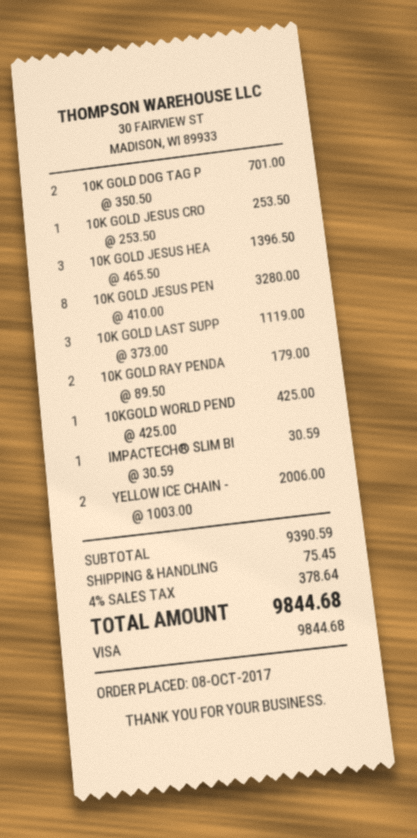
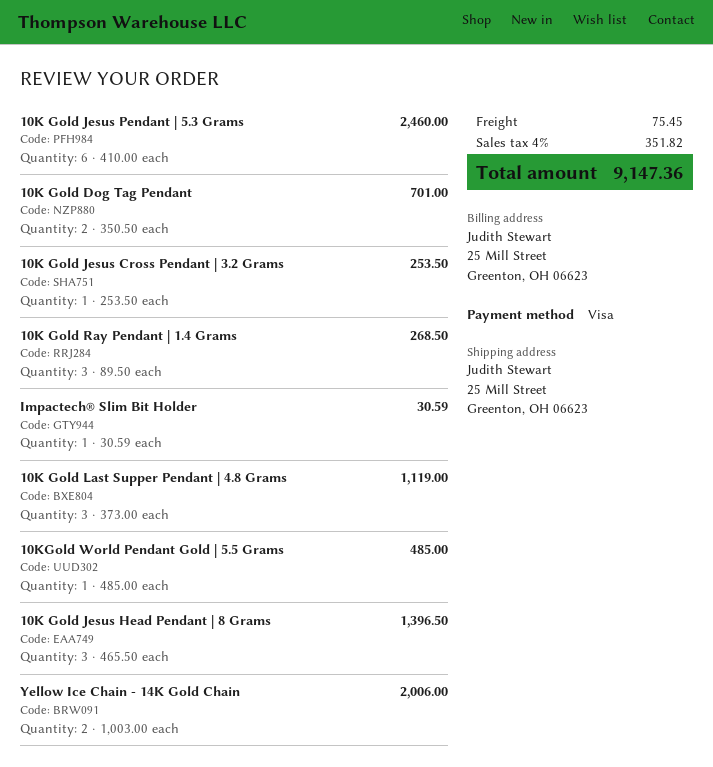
10K GOLD JESUS PEN: 8 x 410.00 = 3280.00 -> 6 x 410.00 = 2460.00
10K GOLD RAY PENDA: 2 x 89.50 = 179.00 -> 3 x 89.50 = 268.50
10KGOLD WORLD PEND: 1 x 425.00 = 425.00 -> 1 x 485.00 = 485.00
tax: 4% = 378.64 -> 4% = 351.82
total: 9844.68 -> 9147.36

